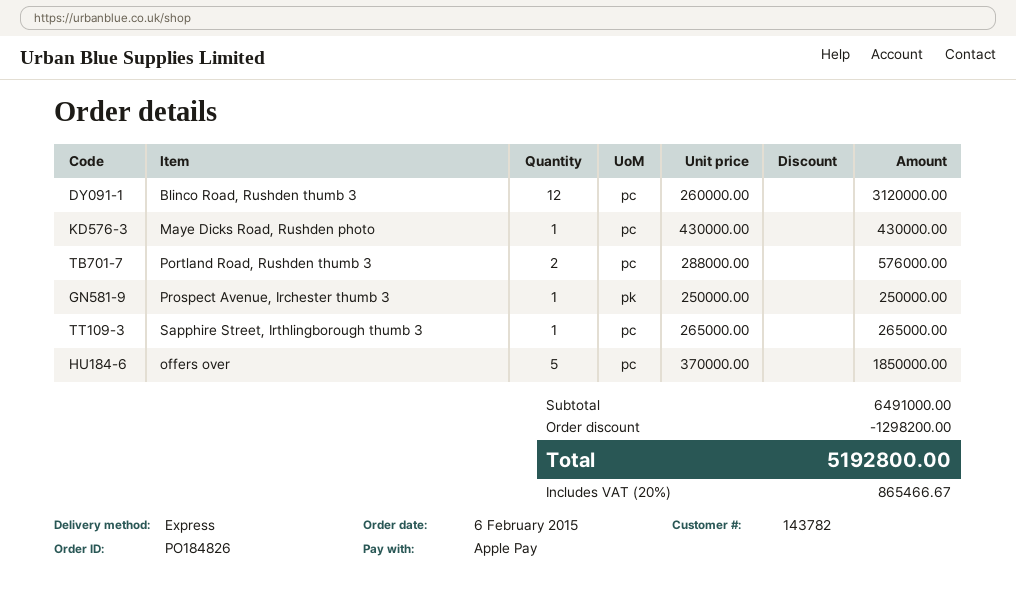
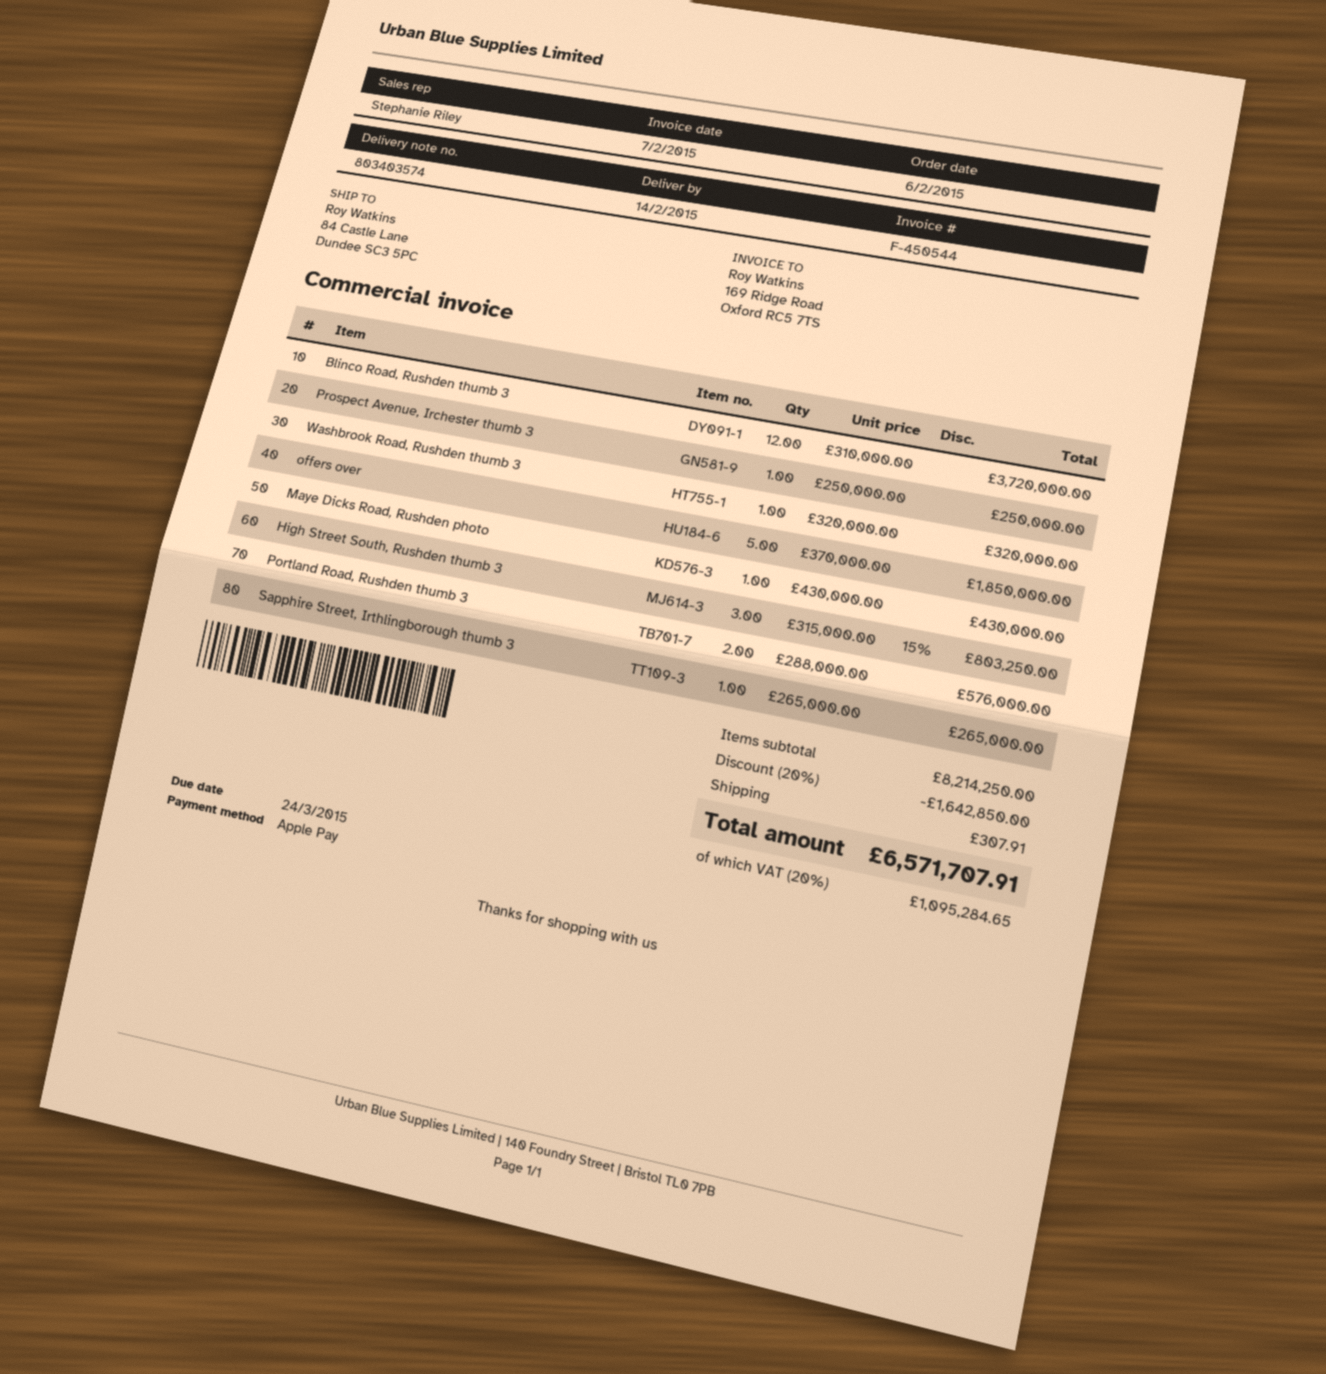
Blinco Road, Rushden thumb 3: 12 x 260000.00 = 3120000.00 -> 12 x 310000.00 = 3720000.00
Washbrook Road, Rushden thumb 3: none -> 1 x 320000.00 = 320000.00
High Street South, Rushden thumb 3: none -> 3 x 315000.00 - 15% = 803250.00
subtotal: 6491000.00 -> 8214250.00
discount: 1298200.00 -> 1642850.00
shipping: none -> 307.91
tax: 20% = 865466.67 -> 20% = 1095284.65
total: 5192800.00 -> 6571707.91

